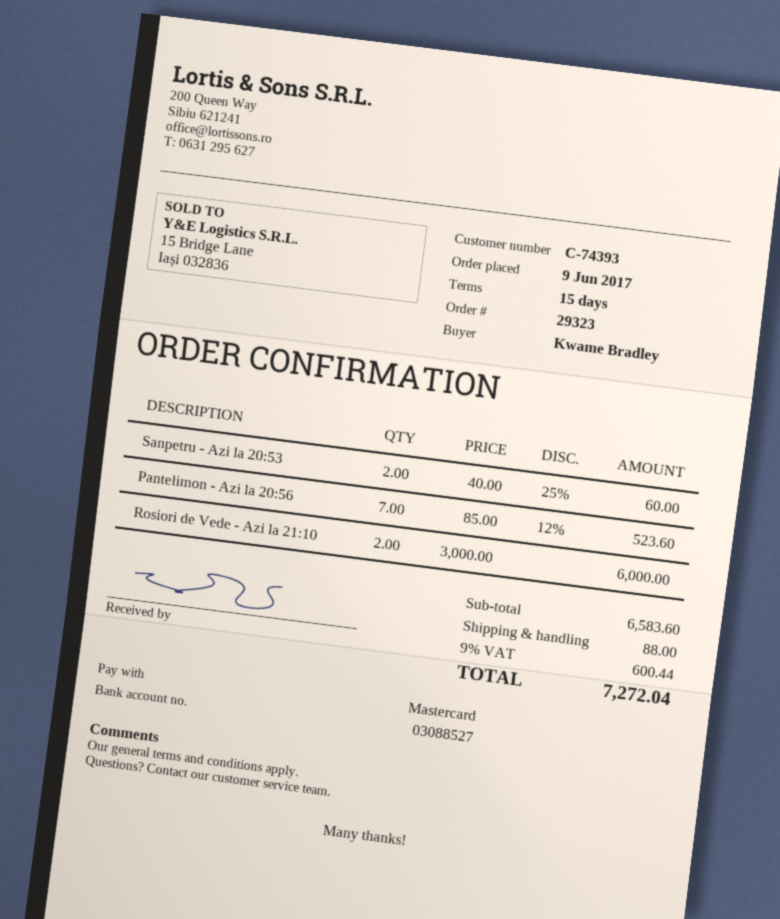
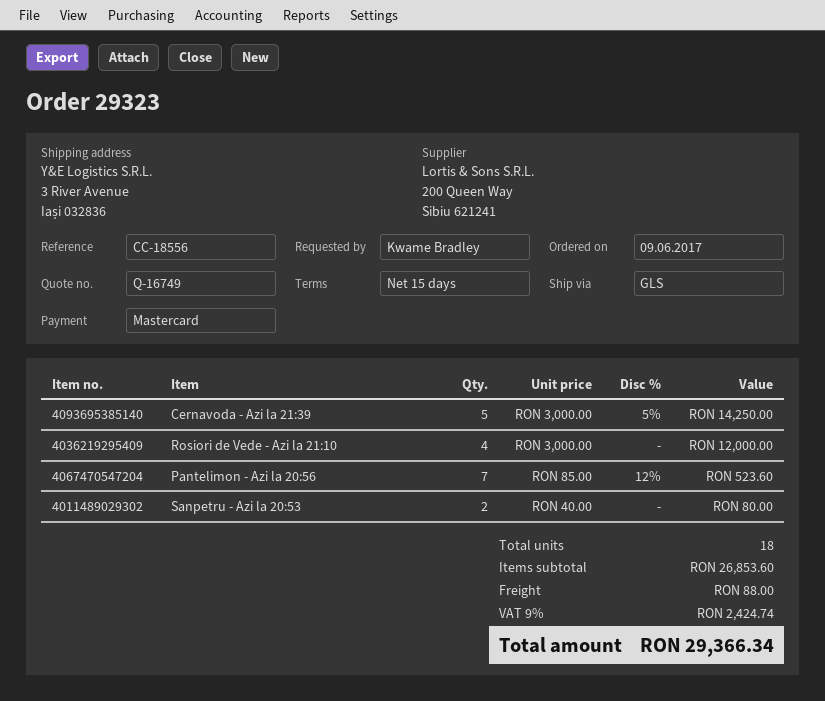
Sanpetru - Azi la 20:53: 2 x 40.00 - 25% = 60.00 -> 2 x 40.00 = 80.00
Rosiori de Vede - Azi la 21:10: 2 x 3000.00 = 6000.00 -> 4 x 3000.00 = 12000.00
Cernavoda - Azi la 21:39: none -> 5 x 3000.00 - 5% = 14250.00
subtotal: 6583.60 -> 26853.60
tax: 9% = 600.44 -> 9% = 2424.74
total: 7272.04 -> 29366.34

